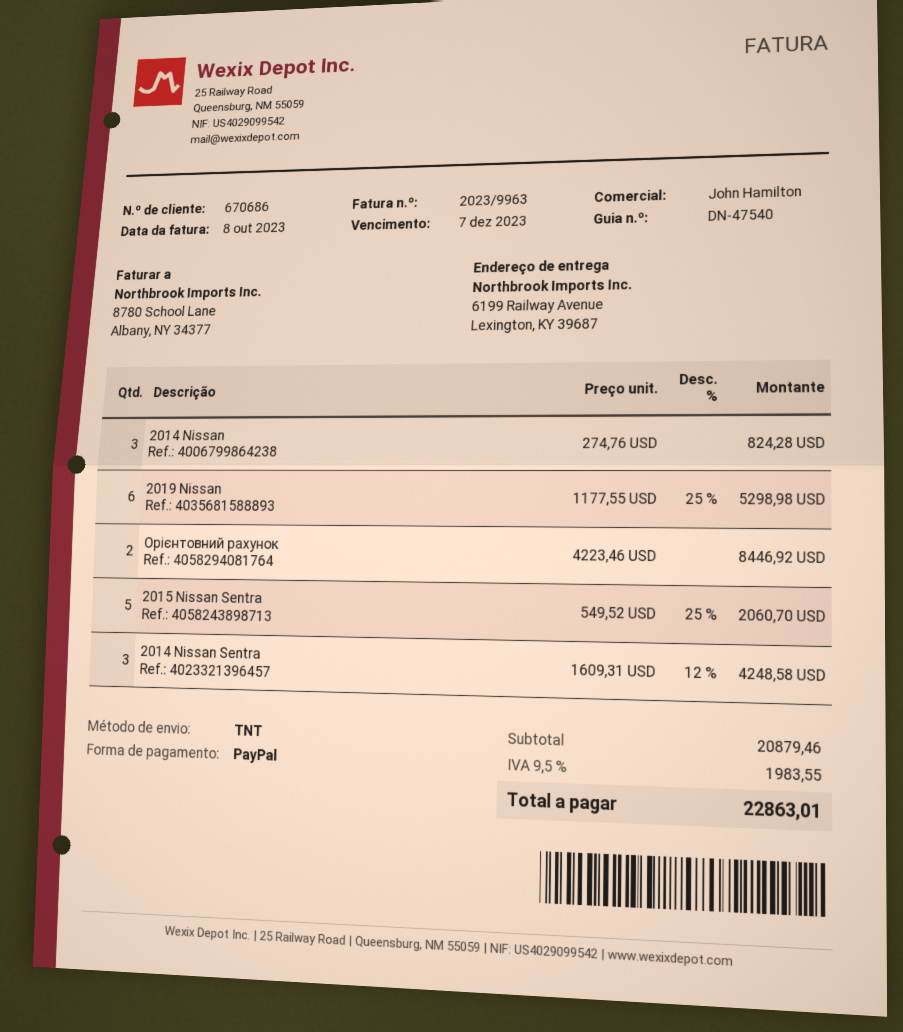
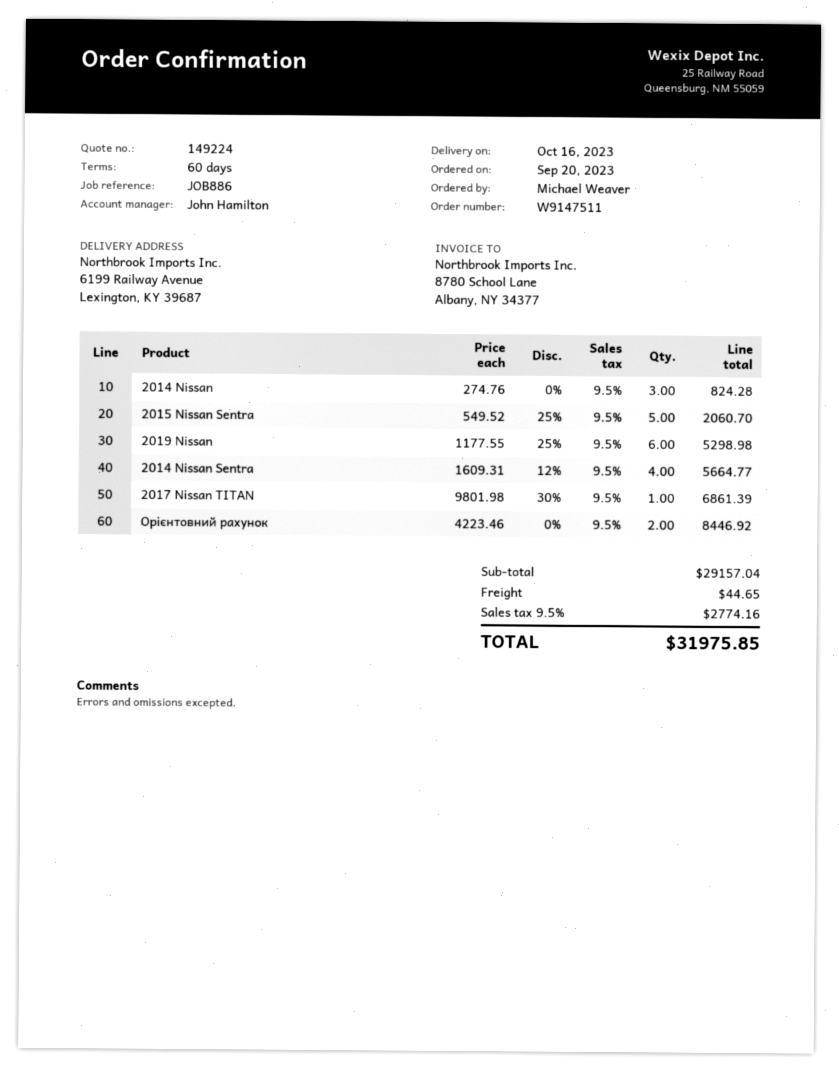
2014 Nissan Sentra: 3 x 1609.31 - 12% = 4248.58 -> 4 x 1609.31 - 12% = 5664.77
2017 Nissan TITAN: none -> 1 x 9801.98 - 30% = 6861.39
subtotal: 20879.46 -> 29157.04
shipping: none -> 44.65
tax: 9.5% = 1983.55 -> 9.5% = 2774.16
total: 22863.01 -> 31975.85

